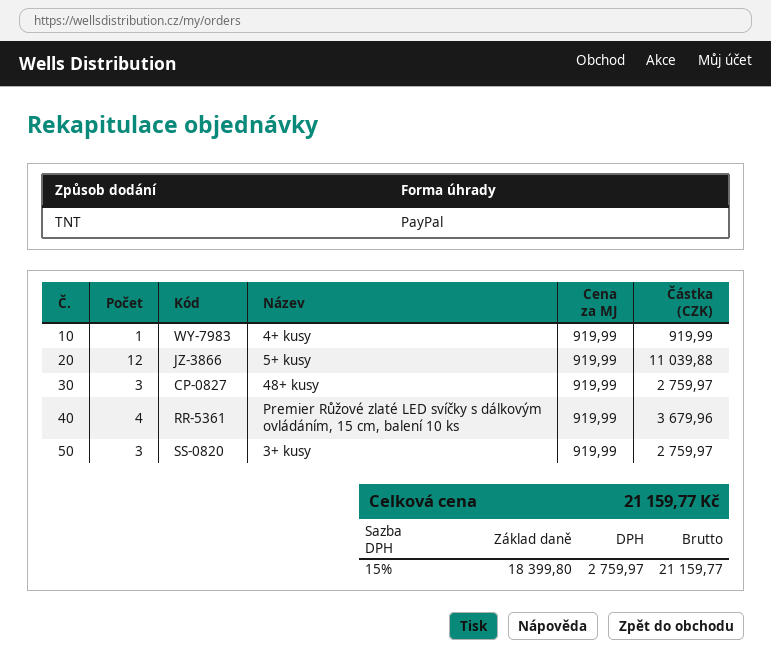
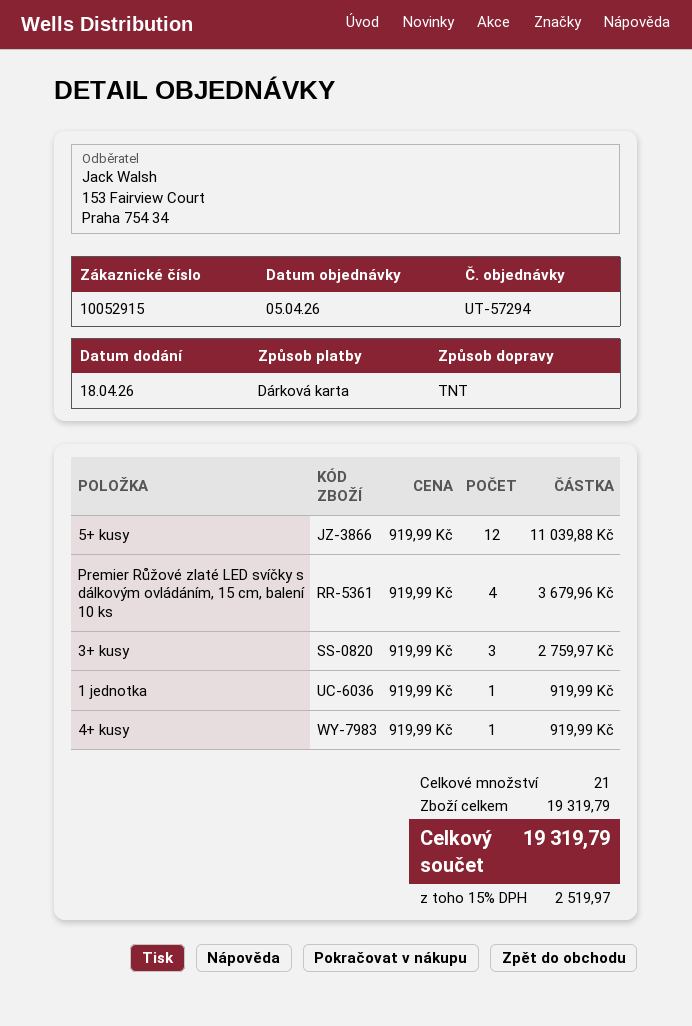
payment method: PayPal -> gift card
48+ kusy: 3 x 919.99 = 2759.97 -> none
1 jednotka: none -> 1 x 919.99 = 919.99
tax: 15% = 2759.97 -> 15% = 2519.97
total: 21159.77 -> 19319.79

